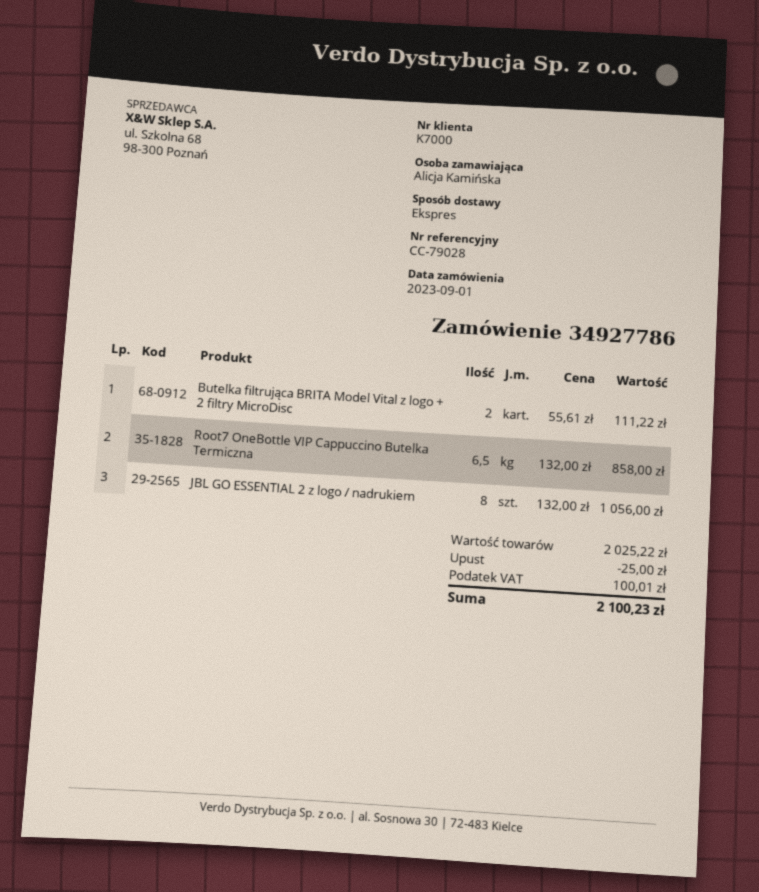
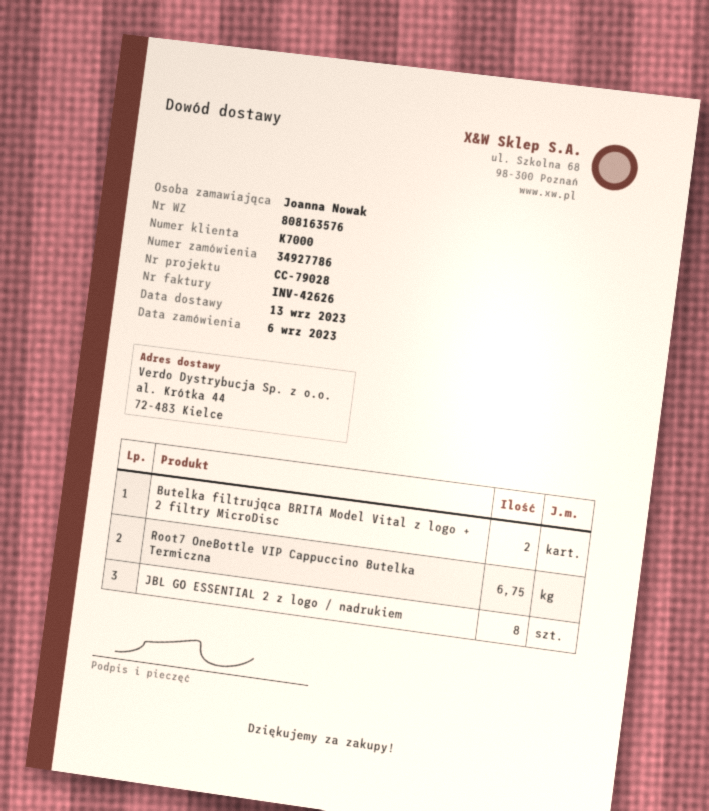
order date: 2023-09-01 -> 2023-09-06
ordered by: Alicja Kamińska -> Joanna Nowak
Root7 OneBottle VIP Cappuccino Butelka Termiczna: 6.5 -> 6.75

